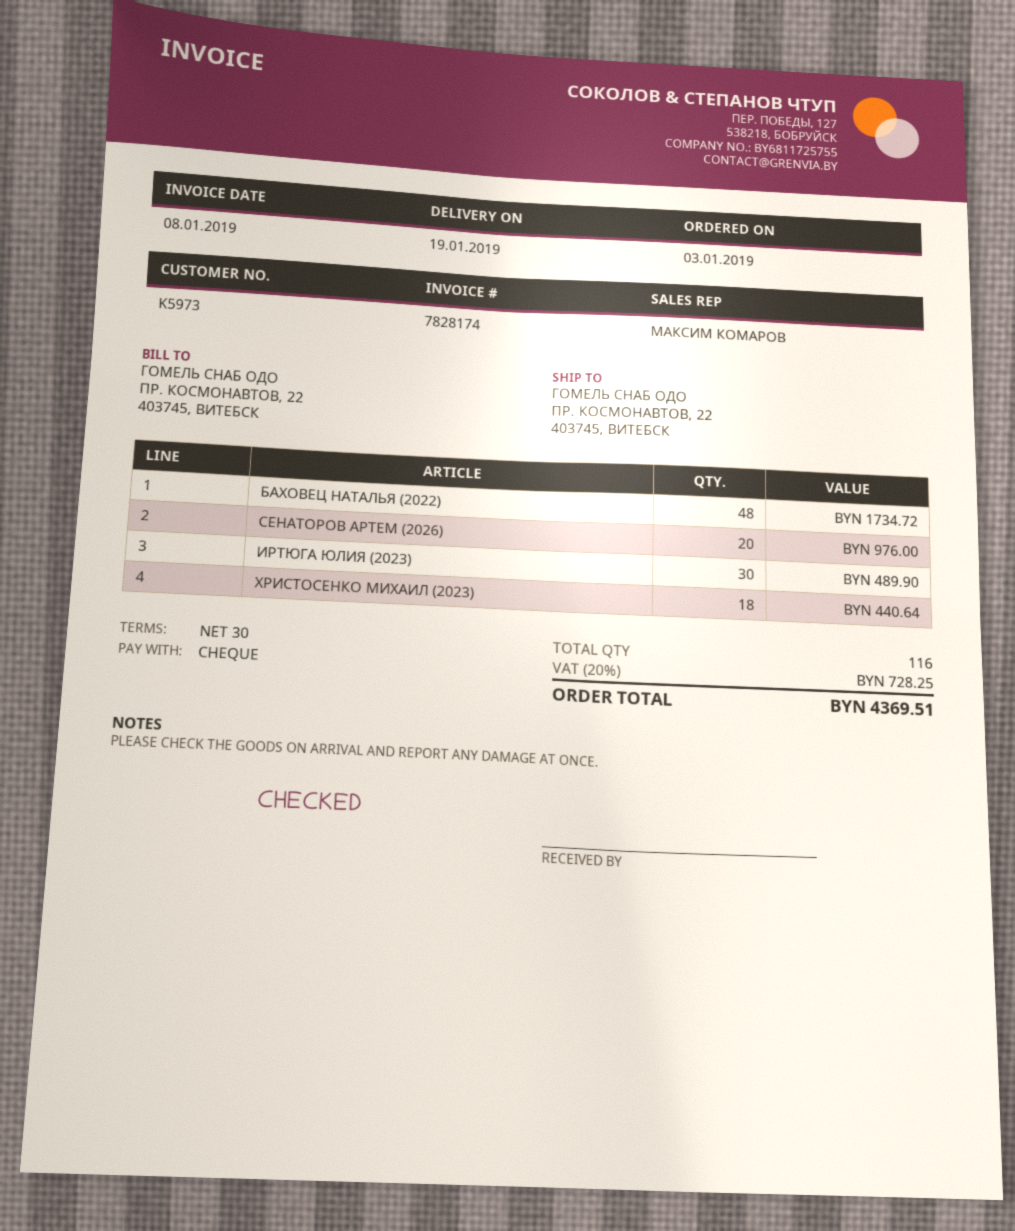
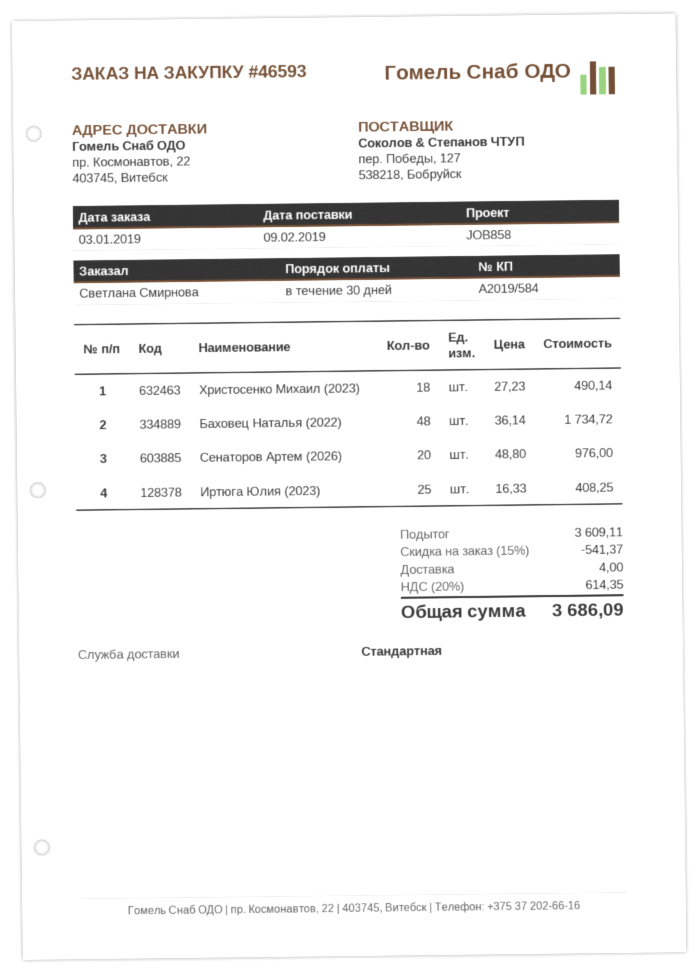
delivery date: 2019-01-19 -> 2019-02-09
ИРТЮГА ЮЛИЯ (2023): 30 for 489.90 -> 25 for 408.25
ХРИСТОСЕНКО МИХАИЛ (2023): 18 for 440.64 -> 18 for 490.14
discount: none -> 15% = 541.37
shipping: none -> 4.00
tax: 20% = 728.25 -> 20% = 614.35
total: 4369.51 -> 3686.09

